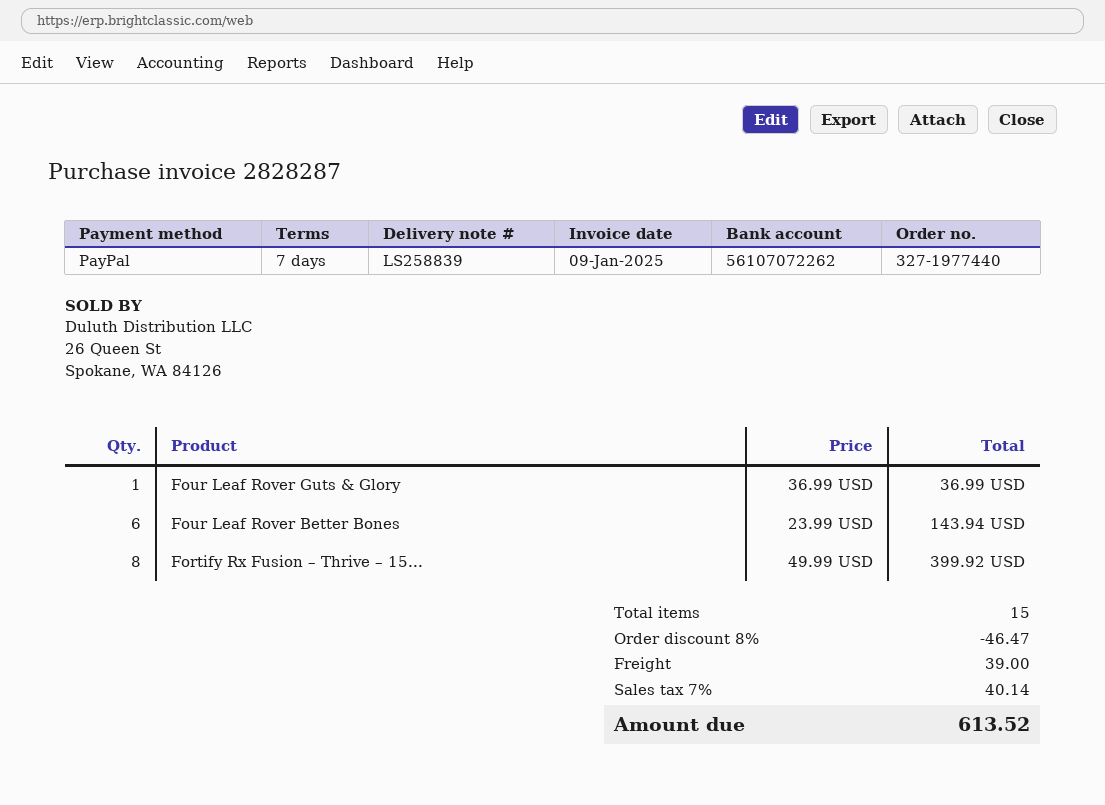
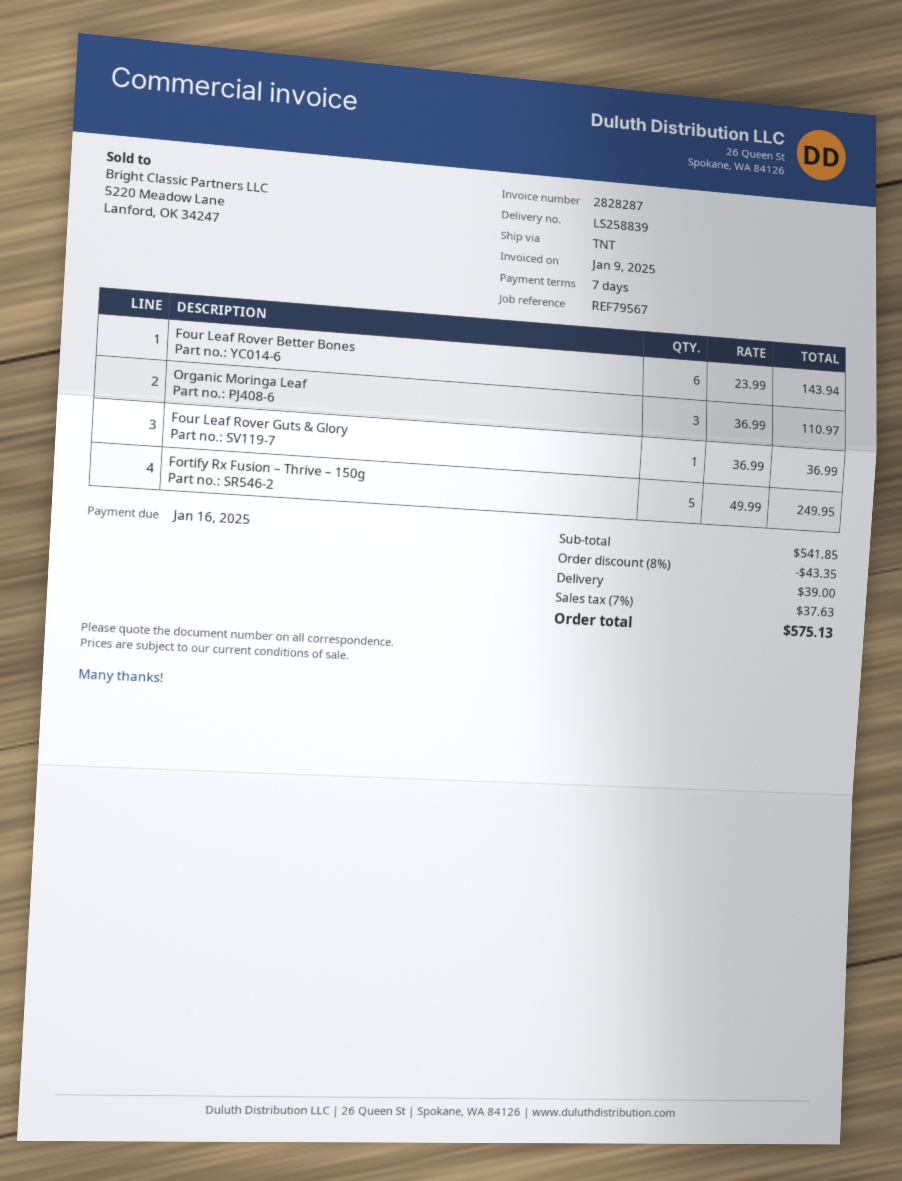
Fortify Rx Fusion – Thrive – 15...: 8 x 49.99 = 399.92 -> 5 x 49.99 = 249.95
Organic Moringa Leaf: none -> 3 x 36.99 = 110.97
discount: 8% = 46.47 -> 8% = 43.35
tax: 7% = 40.14 -> 7% = 37.63
total: 613.52 -> 575.13

